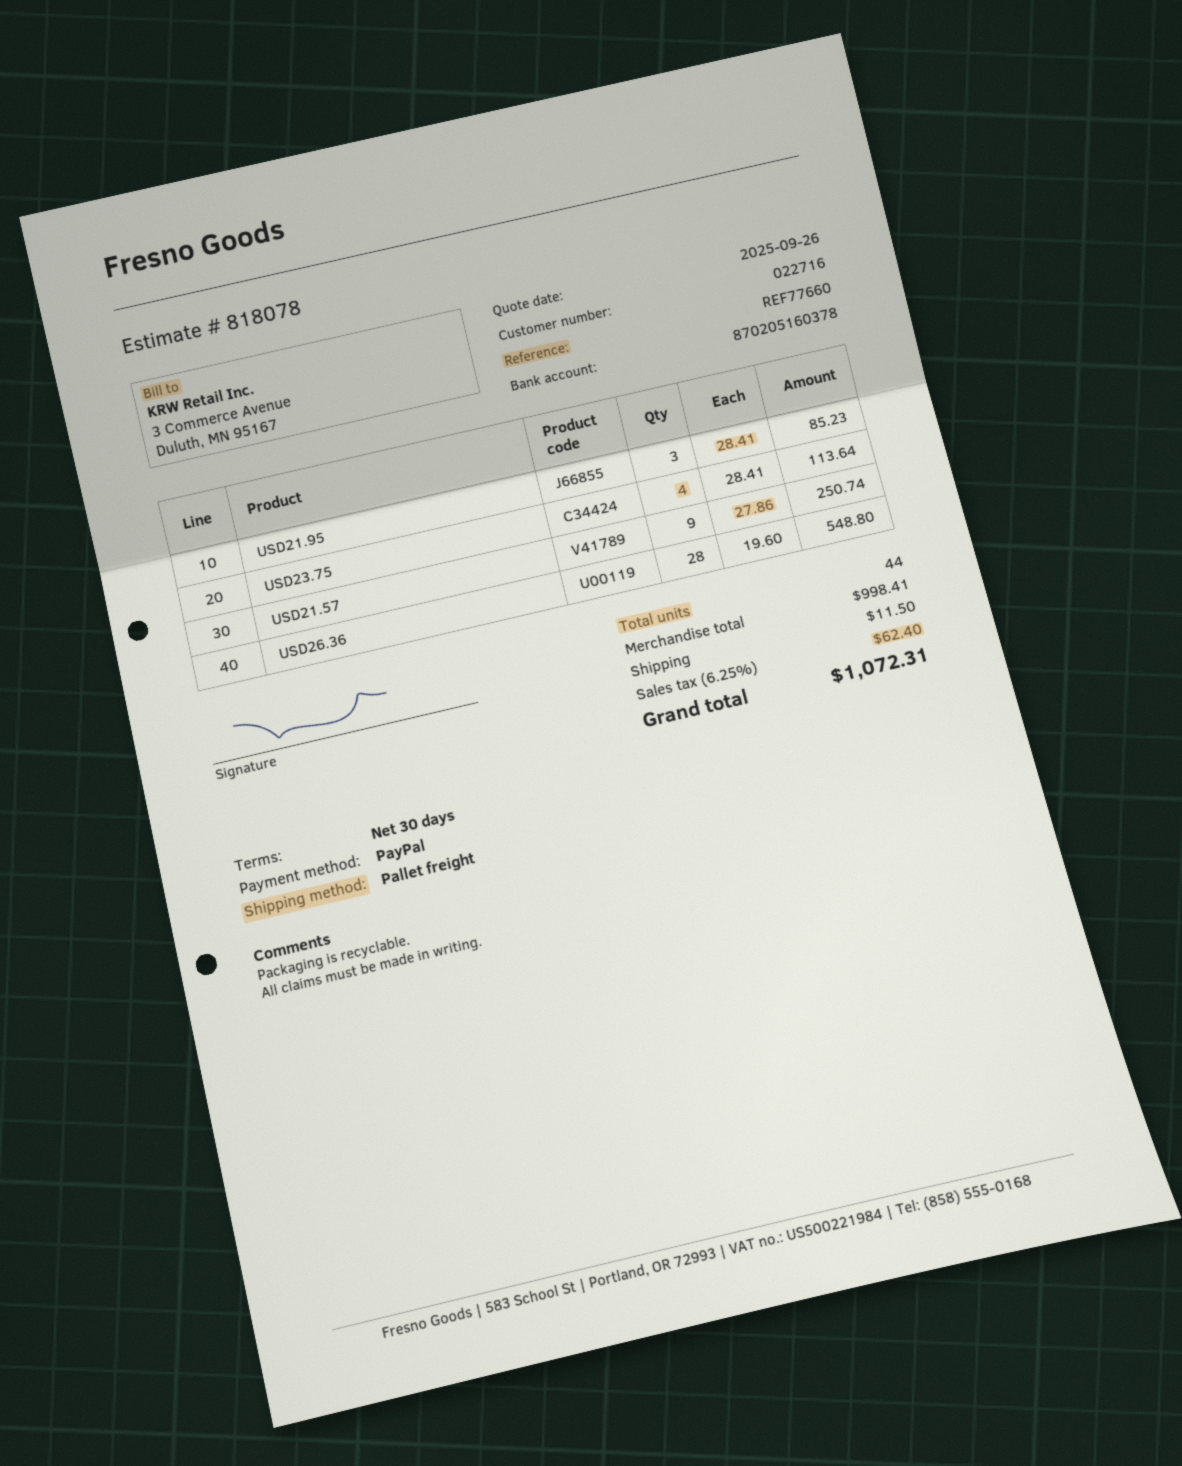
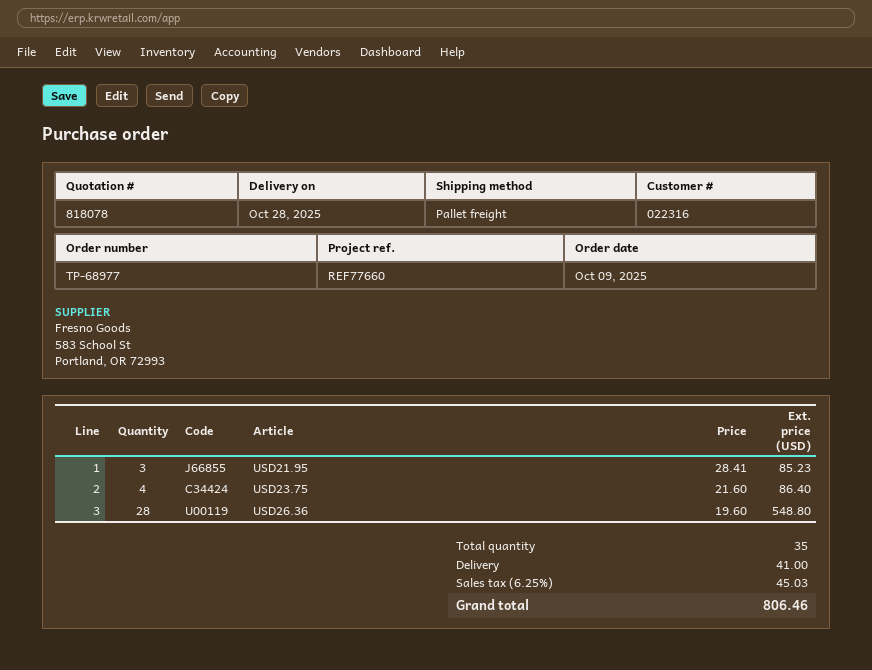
customer number: 022716 -> 022316
USD23.75: 4 x 28.41 = 113.64 -> 4 x 21.60 = 86.40
USD21.57: 9 x 27.86 = 250.74 -> none
total quantity: 44 -> 35
shipping: 11.50 -> 41.00
tax: 6.25% = 62.40 -> 6.25% = 45.03
total: 1072.31 -> 806.46

